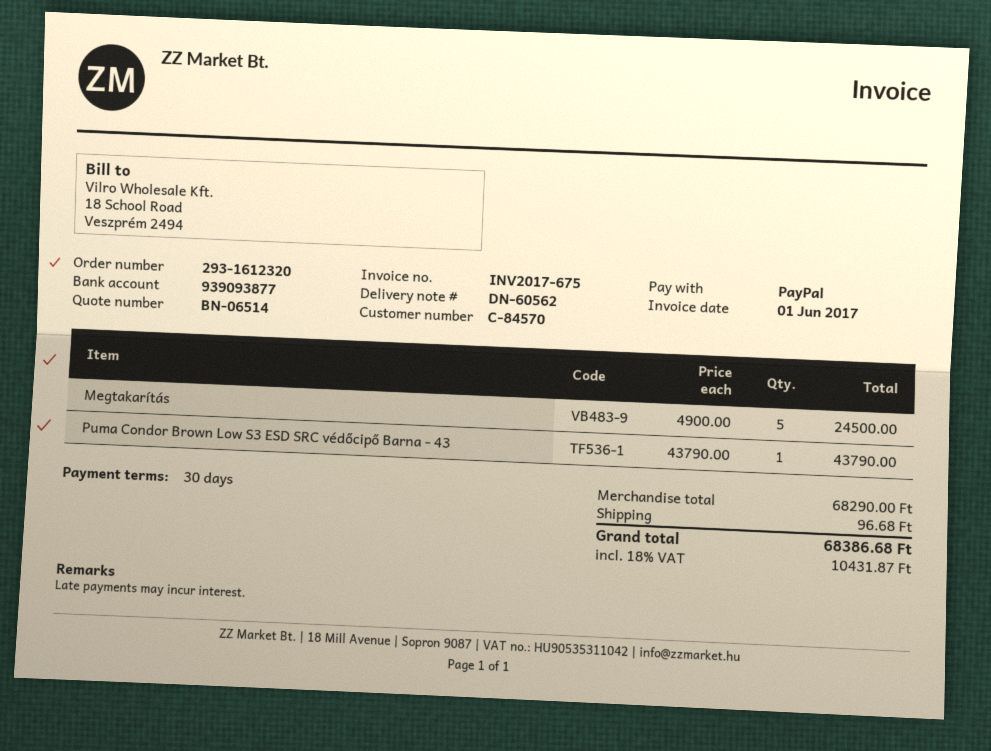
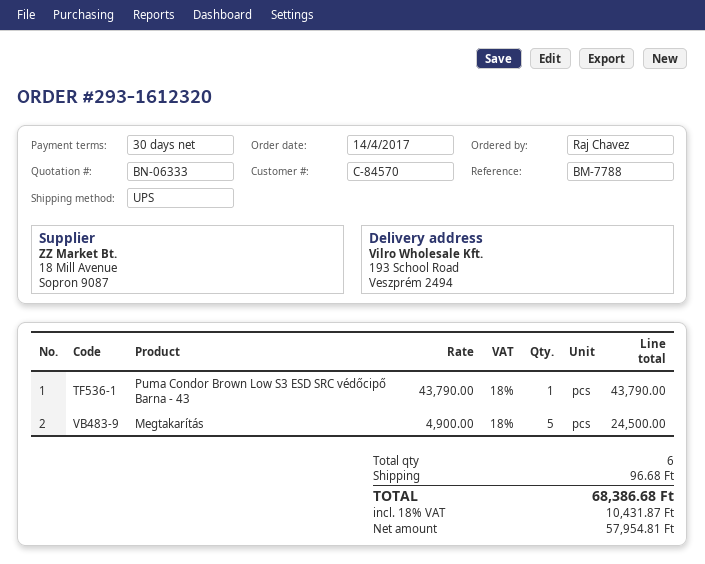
quote number: BN-06514 -> BN-06333

